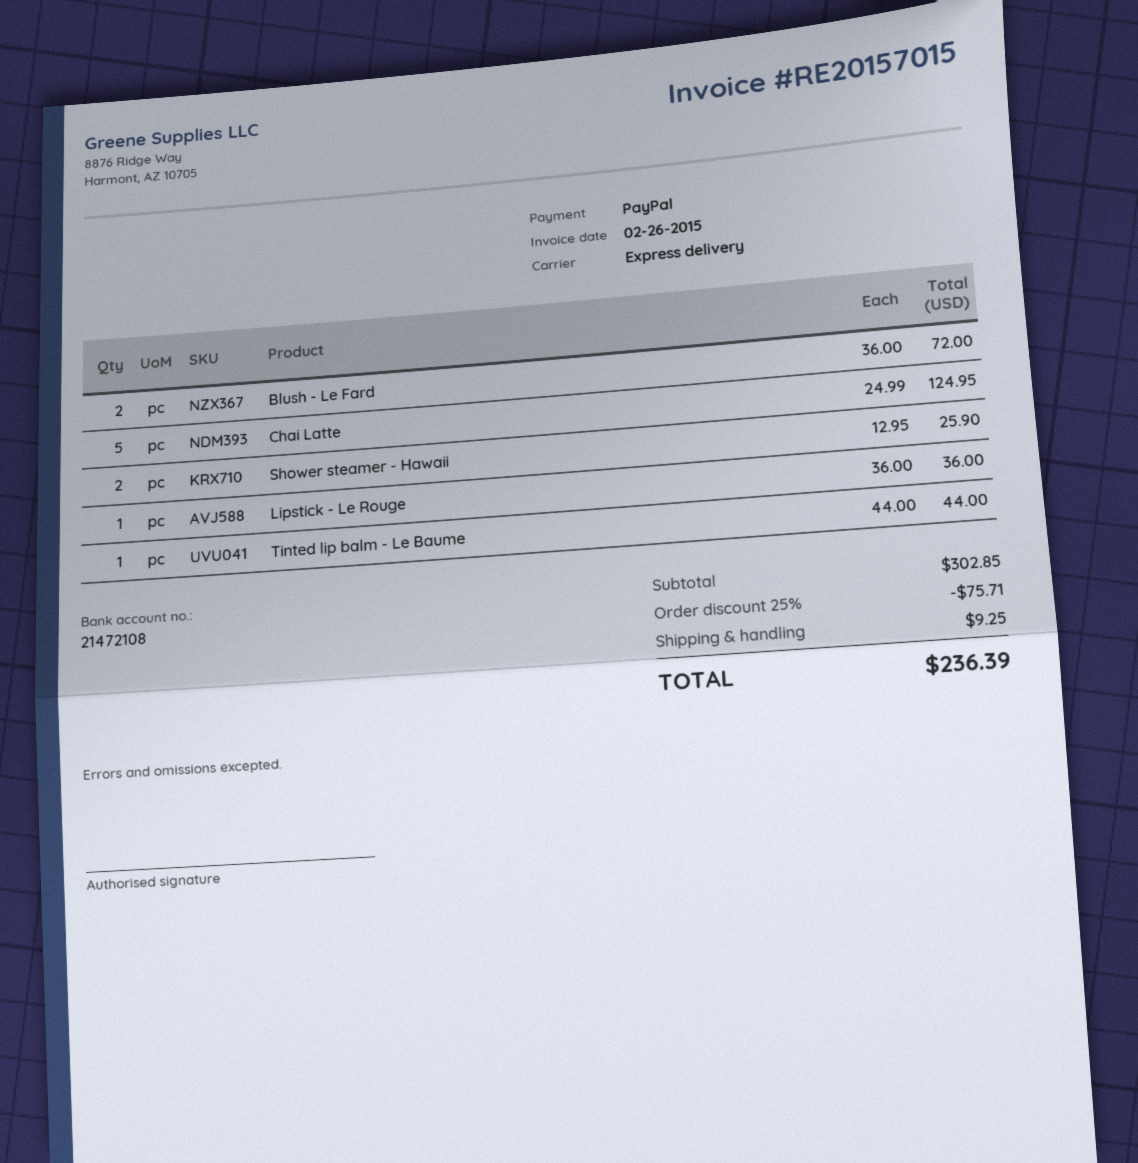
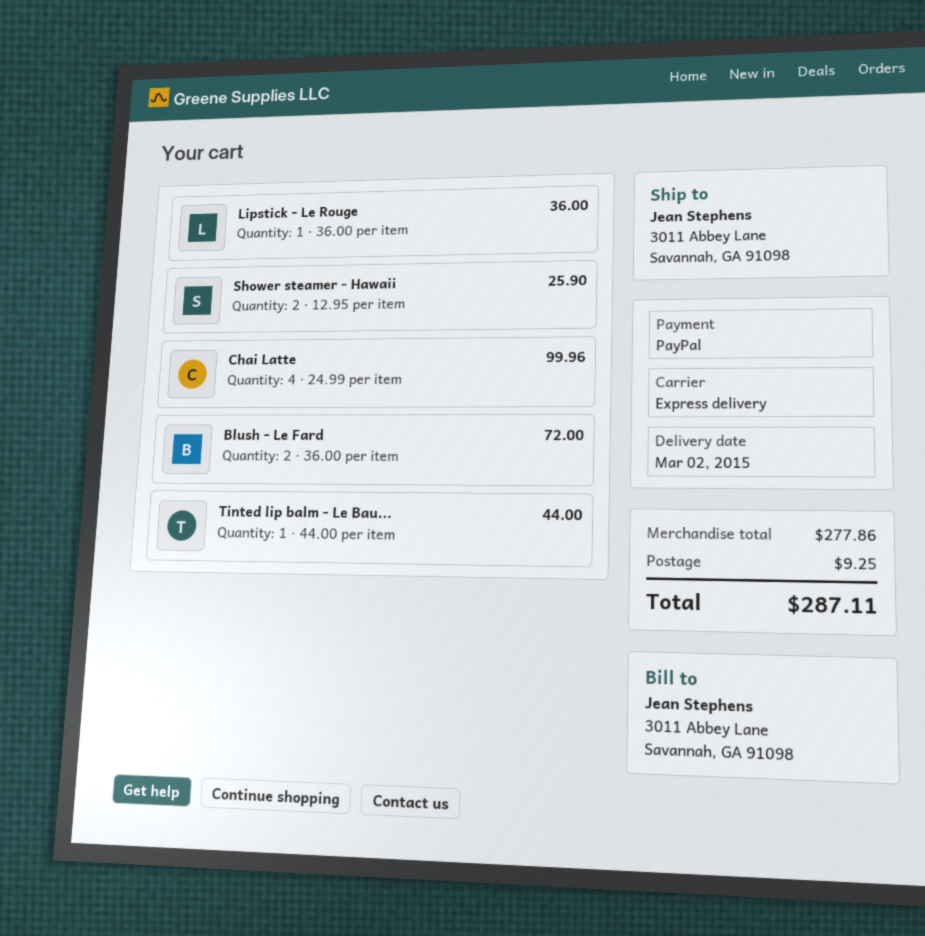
Chai Latte: 5 x 24.99 = 124.95 -> 4 x 24.99 = 99.96
subtotal: 302.85 -> 277.86
discount: 25% = 75.71 -> none
total: 236.39 -> 287.11

